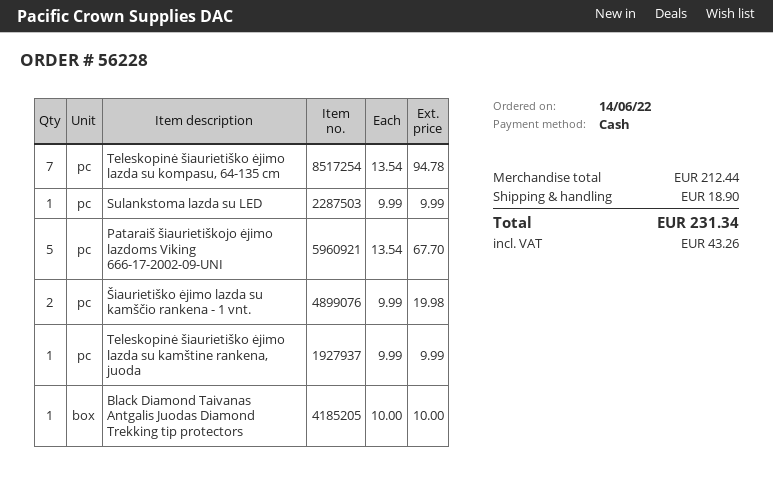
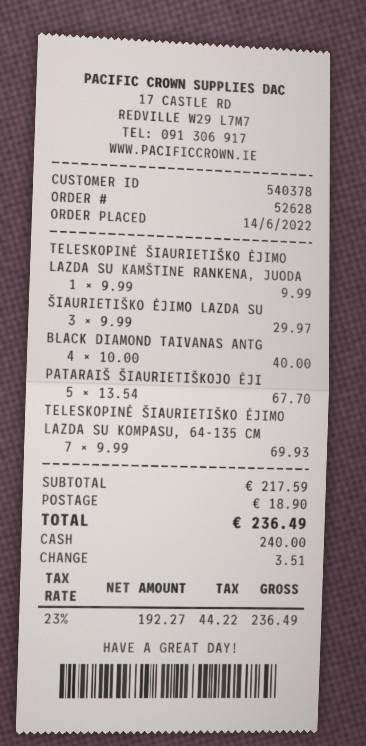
order number: 56228 -> 52628
Teleskopinė šiaurietiško ėjimo lazda su kompasu, 64-135 cm: 7 x 13.54 = 94.78 -> 7 x 9.99 = 69.93
Sulankstoma lazda su LED: 1 x 9.99 = 9.99 -> none
Šiaurietiško ėjimo lazda su kamščio rankena - 1 vnt.: 2 x 9.99 = 19.98 -> 3 x 9.99 = 29.97
Black Diamond Taivanas Antgalis Juodas Diamond Trekking tip protectors: 1 x 10.00 = 10.00 -> 4 x 10.00 = 40.00
subtotal: 212.44 -> 217.59
tax: 43.26 -> 44.22
total: 231.34 -> 236.49

